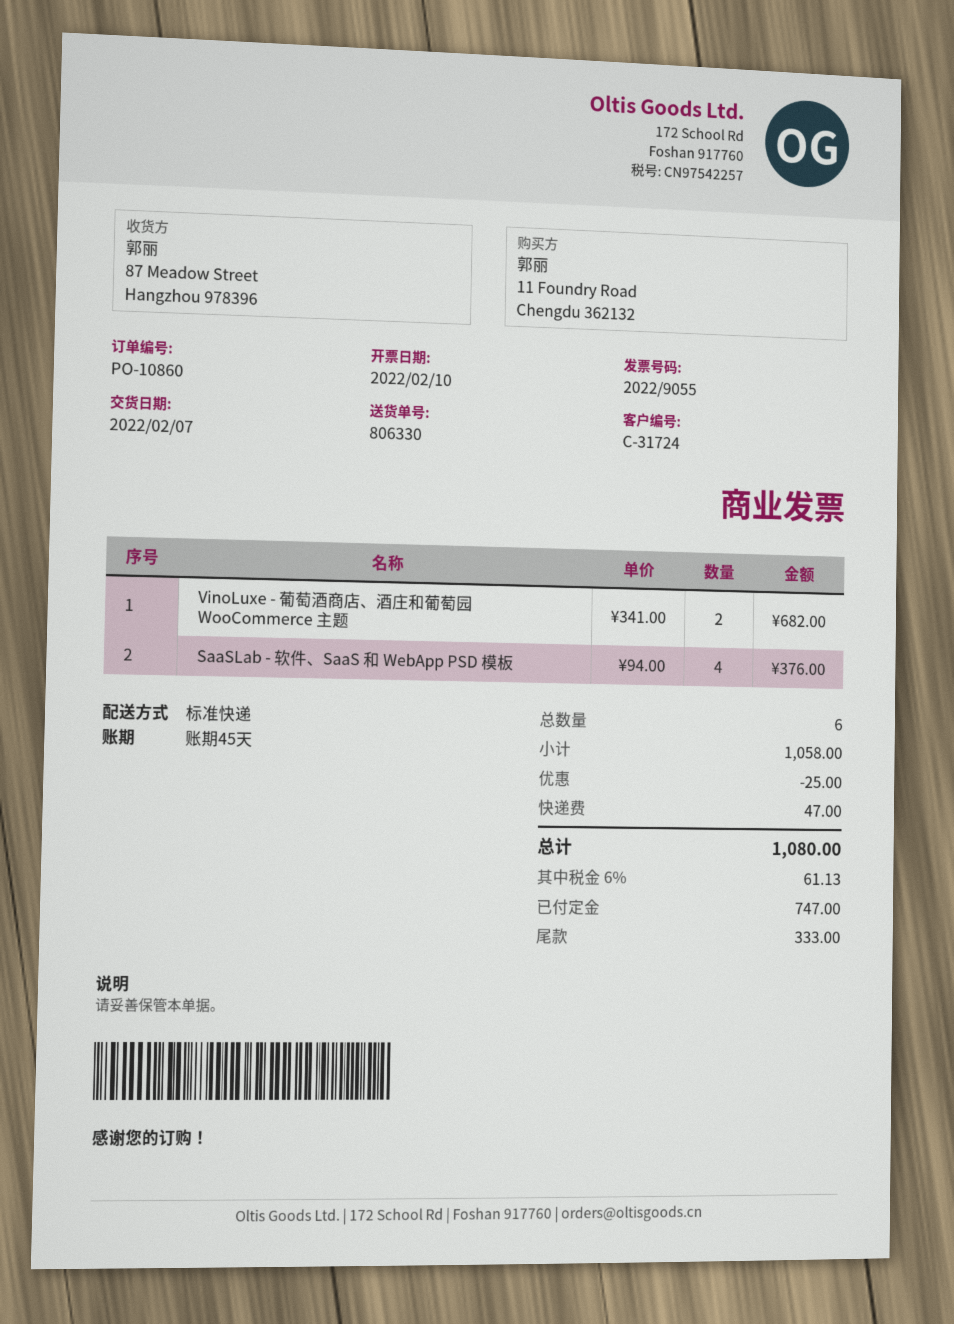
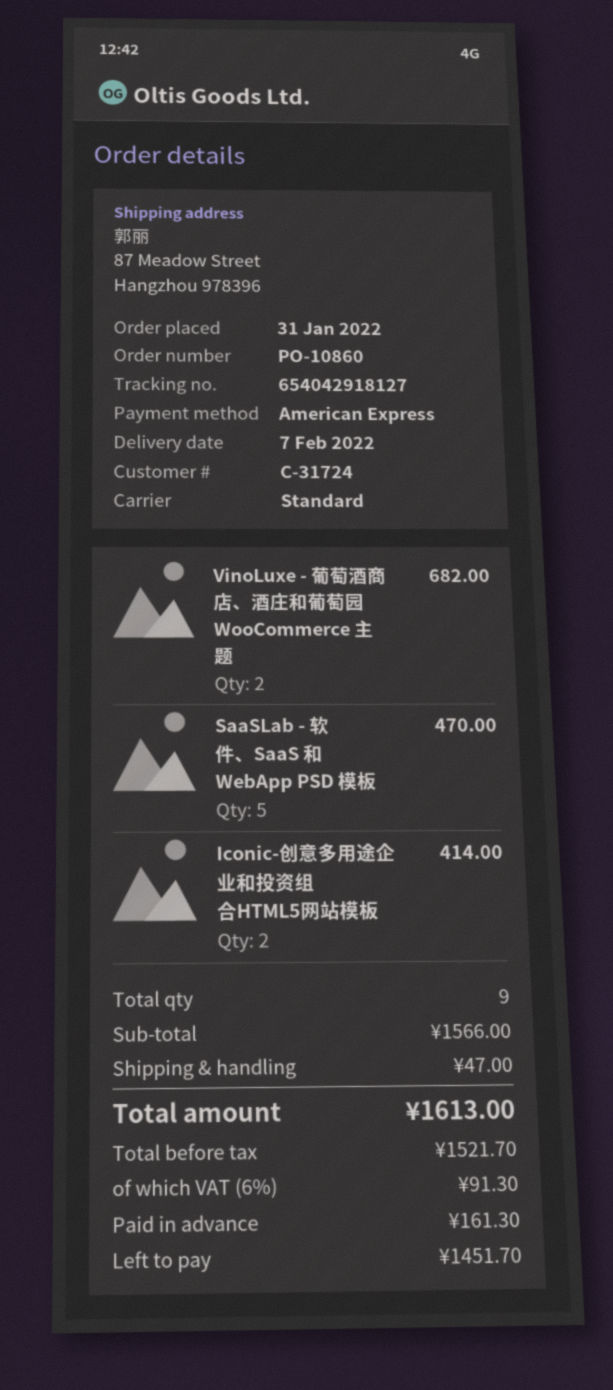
SaaSLab - 软件、SaaS 和 WebApp PSD 模板: 4 for 376.00 -> 5 for 470.00
Iconic-创意多用途企业和投资组合HTML5网站模板: none -> 2 for 414.00
total quantity: 6 -> 9
subtotal: 1058.00 -> 1566.00
discount: 25.00 -> none
tax: 6% = 61.13 -> 6% = 91.30
total: 1080.00 -> 1613.00
deposit: 747.00 -> 161.30
balance: 333.00 -> 1451.70

